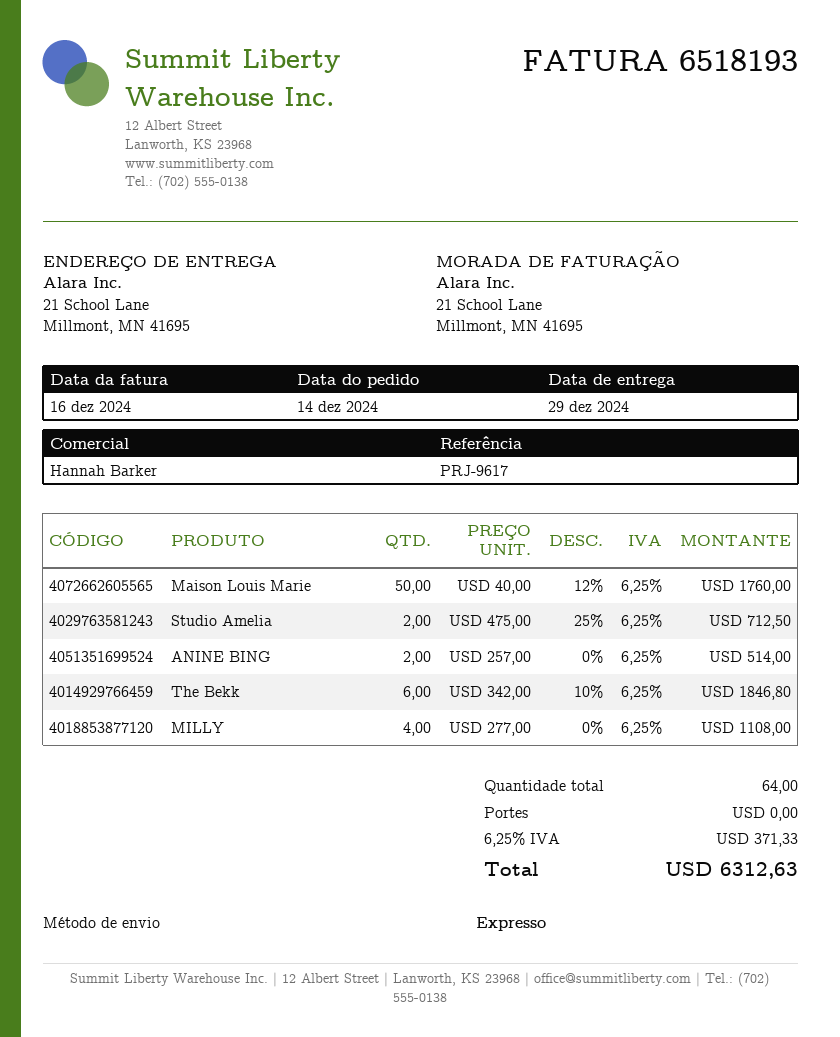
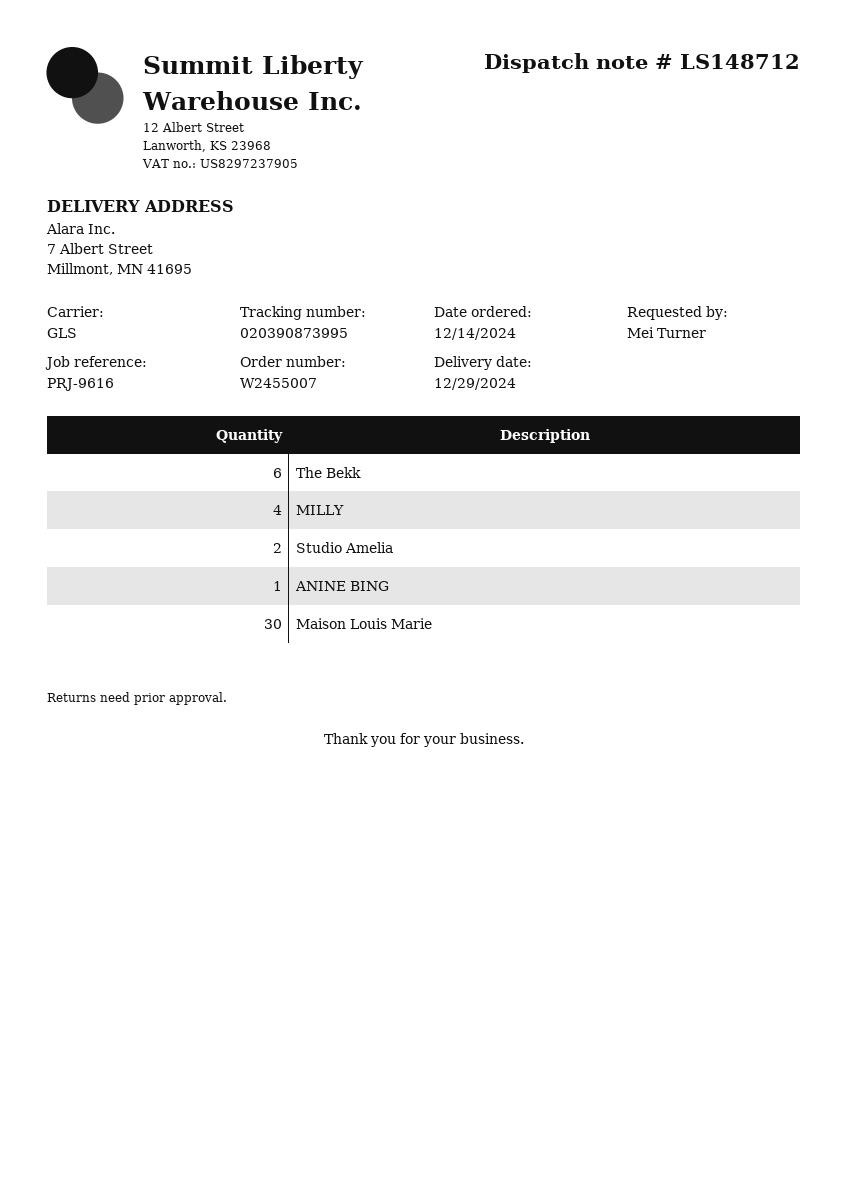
reference: PRJ-9617 -> PRJ-9616
shipping method: express -> GLS
ship to: 21 School Lane, Millmont, MN 41695 -> 7 Albert Street, Millmont, MN 41695
Maison Louis Marie: 50 -> 30
ANINE BING: 2 -> 1

